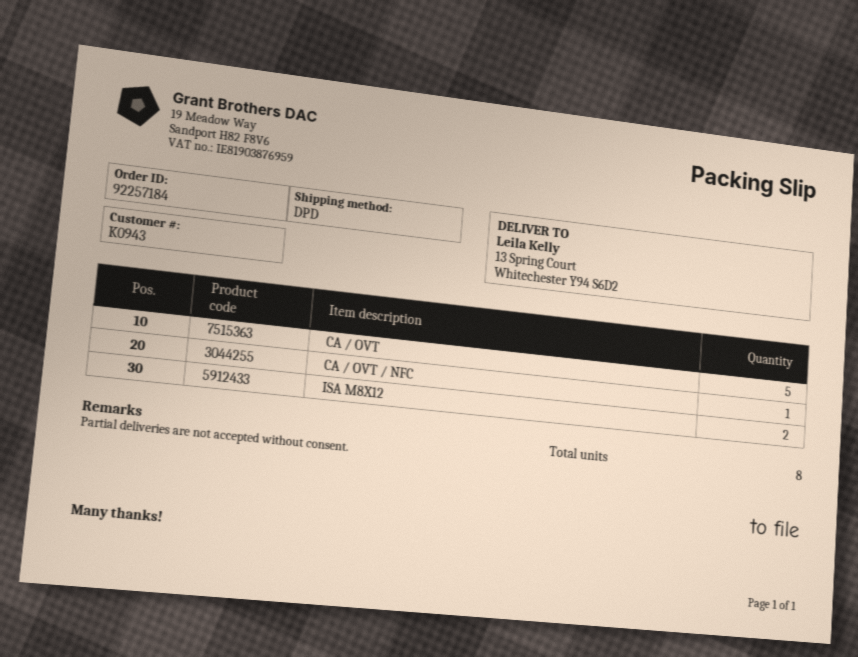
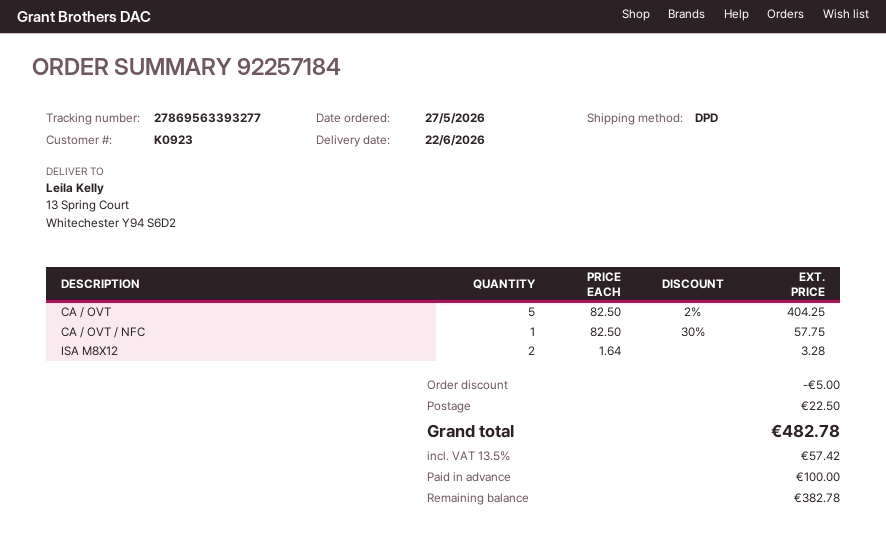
customer number: K0943 -> K0923

